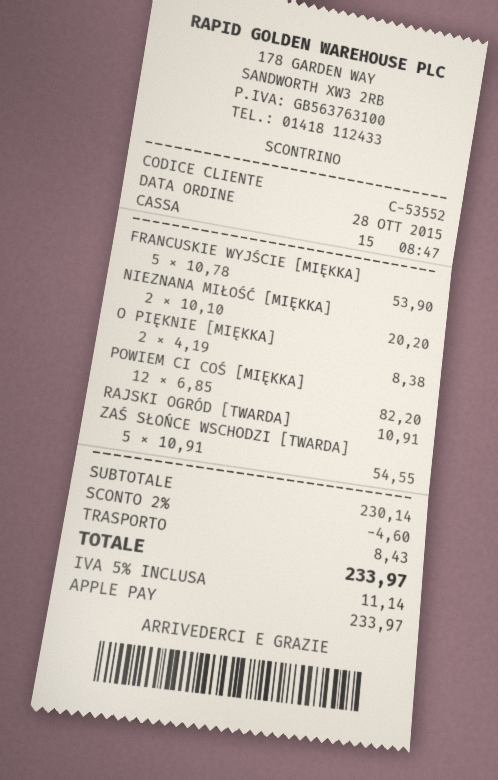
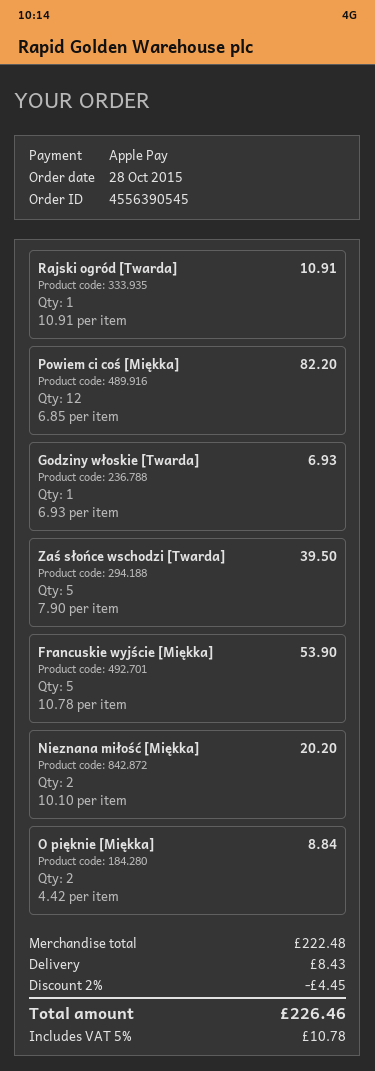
O PIĘKNIE [MIĘKKA]: 2 x 4.19 = 8.38 -> 2 x 4.42 = 8.84
ZAŚ SŁOŃCE WSCHODZI [TWARDA]: 5 x 10.91 = 54.55 -> 5 x 7.90 = 39.50
Godziny włoskie [Twarda]: none -> 1 x 6.93 = 6.93
subtotal: 230.14 -> 222.48
discount: 2% = 4.60 -> 2% = 4.45
tax: 5% = 11.14 -> 5% = 10.78
total: 233.97 -> 226.46

